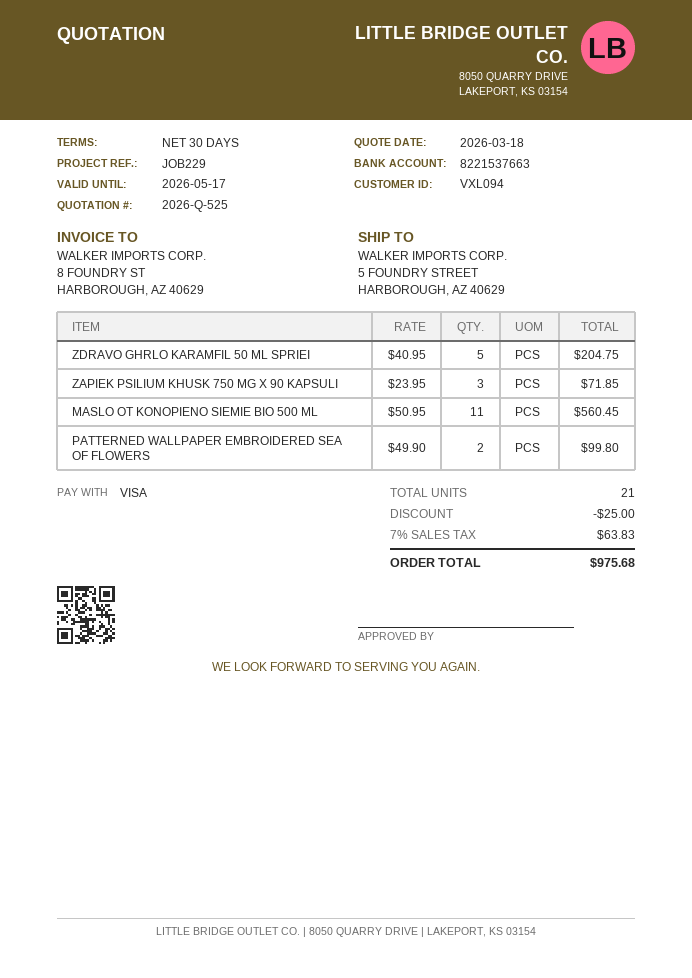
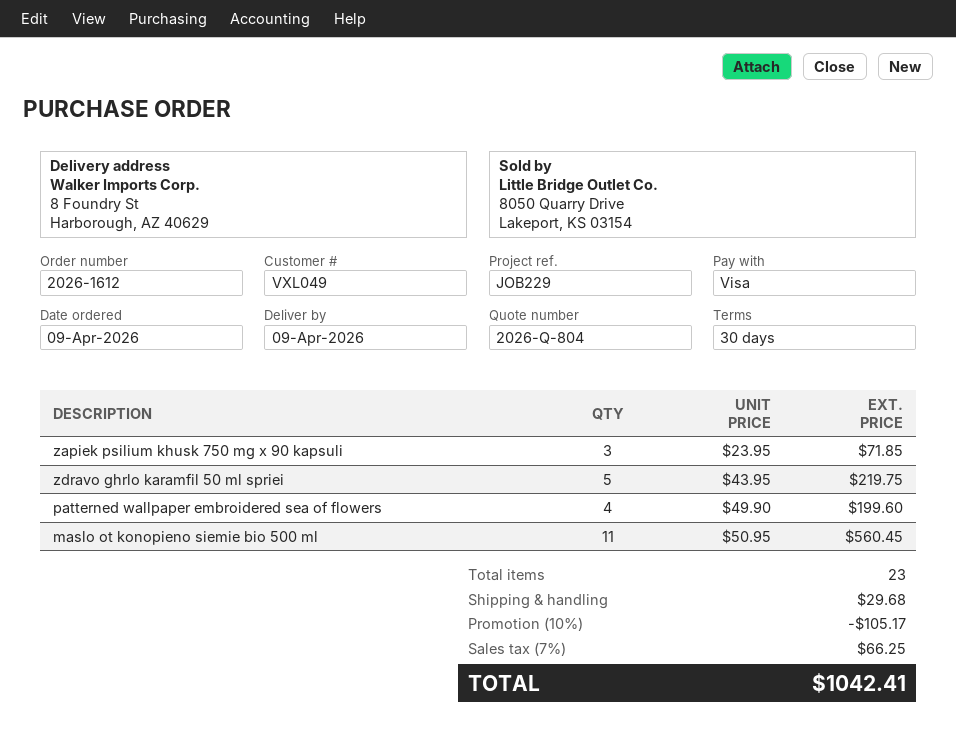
quote number: 2026-Q-525 -> 2026-Q-804
customer number: VXL094 -> VXL049
ship to: 5 FOUNDRY STREET, HARBOROUGH, AZ 40629 -> 8 Foundry St, Harborough, AZ 40629
ZDRAVO GHRLO KARAMFIL 50 ML SPRIEI: 5 x 40.95 = 204.75 -> 5 x 43.95 = 219.75
PATTERNED WALLPAPER EMBROIDERED SEA OF FLOWERS: 2 x 49.90 = 99.80 -> 4 x 49.90 = 199.60
total quantity: 21 -> 23
discount: 25.00 -> 105.17
shipping: none -> 29.68
tax: 7% = 63.83 -> 7% = 66.25
total: 975.68 -> 1042.41

